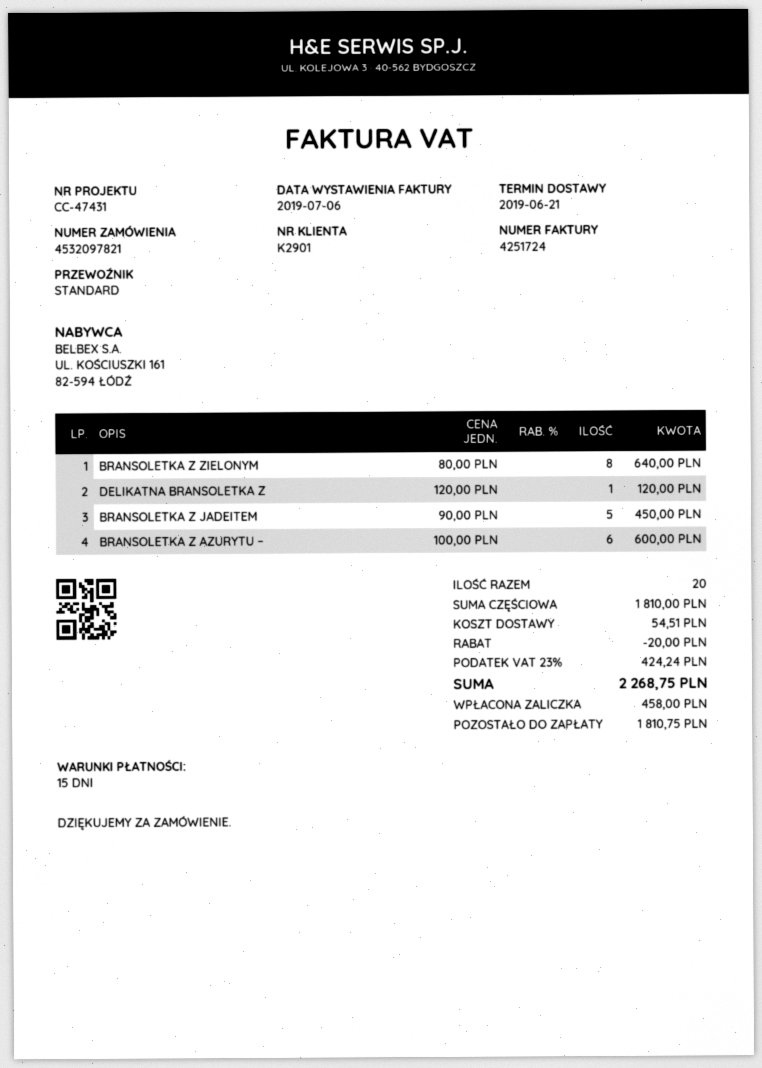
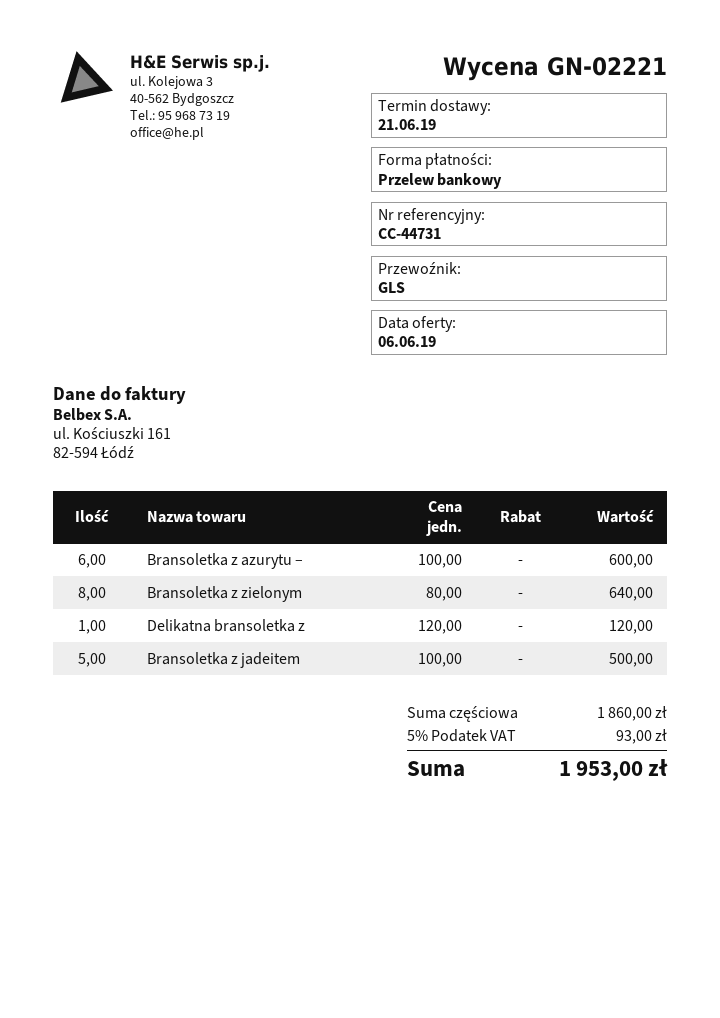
reference: CC-47431 -> CC-44731
shipping method: standard -> GLS
BRANSOLETKA Z JADEITEM: 5 x 90.00 = 450.00 -> 5 x 100.00 = 500.00
subtotal: 1810.00 -> 1860.00
discount: 20.00 -> none
shipping: 54.51 -> none
tax: 23% = 424.24 -> 5% = 93.00
total: 2268.75 -> 1953.00

